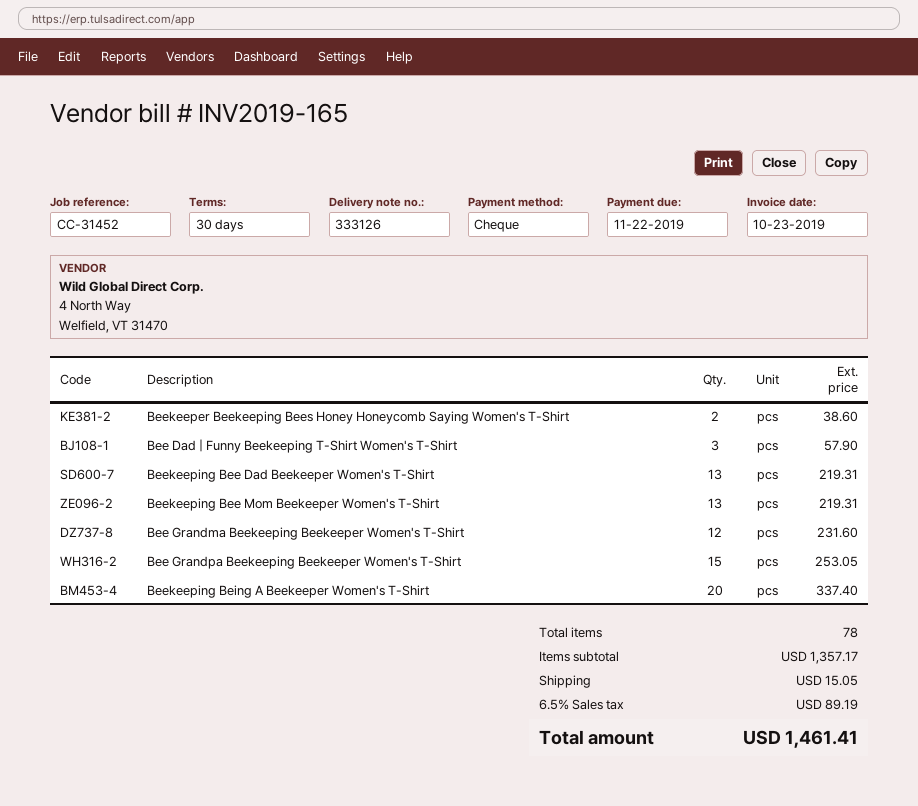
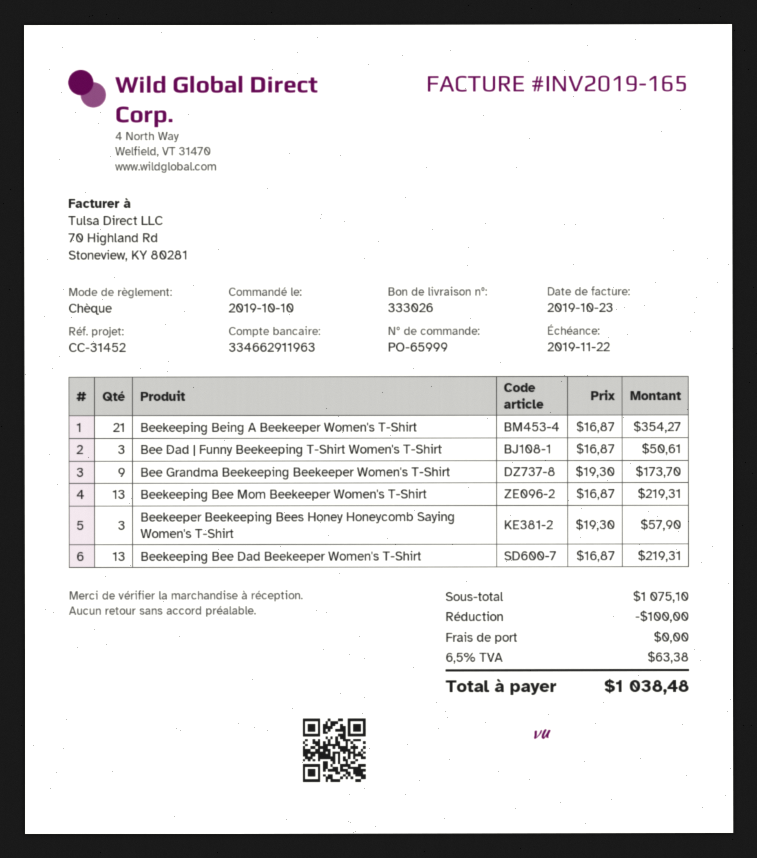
delivery note number: 333126 -> 333026
Beekeeper Beekeeping Bees Honey Honeycomb Saying Women's T-Shirt: 2 for 38.60 -> 3 for 57.90
Bee Dad | Funny Beekeeping T-Shirt Women's T-Shirt: 3 for 57.90 -> 3 for 50.61
Bee Grandma Beekeeping Beekeeper Women's T-Shirt: 12 for 231.60 -> 9 for 173.70
Bee Grandpa Beekeeping Beekeeper Women's T-Shirt: 15 for 253.05 -> none
Beekeeping Being A Beekeeper Women's T-Shirt: 20 for 337.40 -> 21 for 354.27
subtotal: 1357.17 -> 1075.10
discount: none -> 100.00
shipping: 15.05 -> 0.00
tax: 6.5% = 89.19 -> 6.5% = 63.38
total: 1461.41 -> 1038.48

